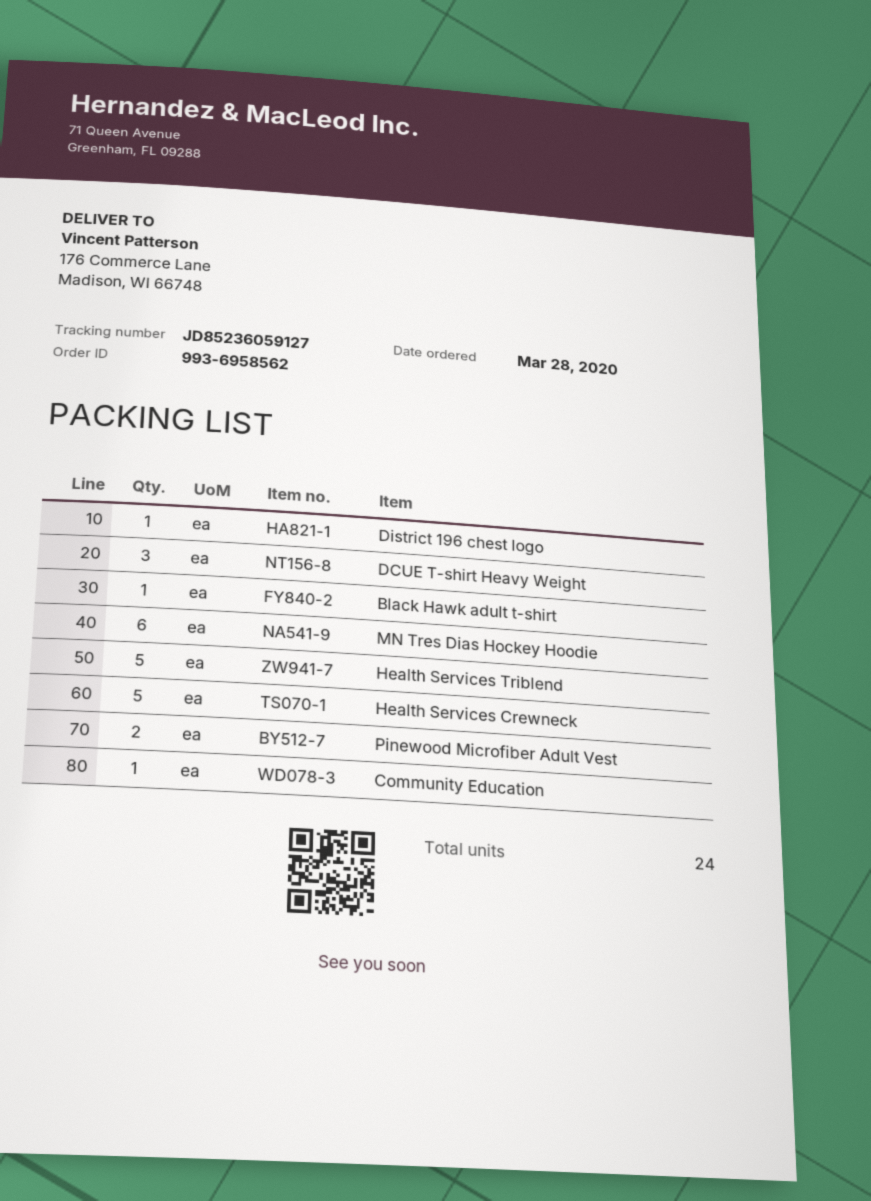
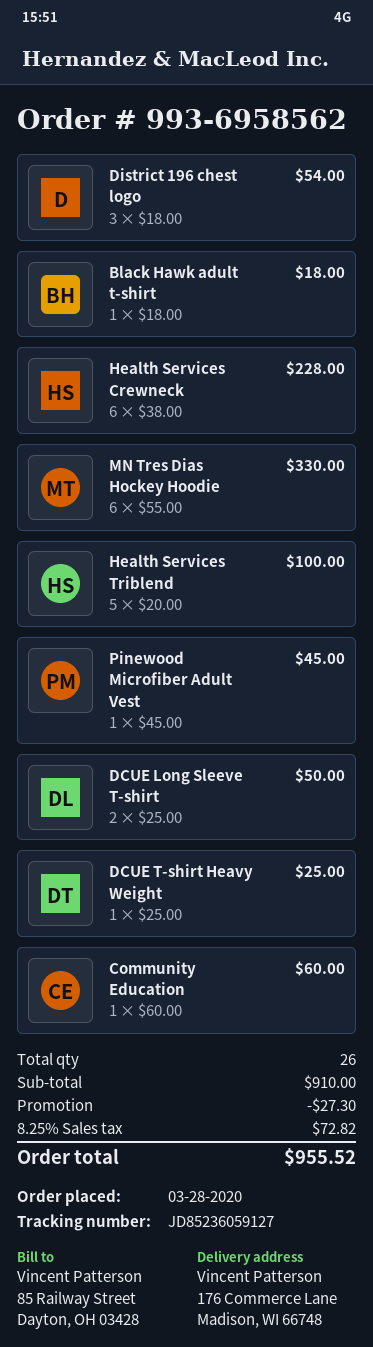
District 196 chest logo: 1 -> 3
DCUE T-shirt Heavy Weight: 3 -> 1
Health Services Crewneck: 5 -> 6
Pinewood Microfiber Adult Vest: 2 -> 1
DCUE Long Sleeve T-shirt: none -> 2
total quantity: 24 -> 26

